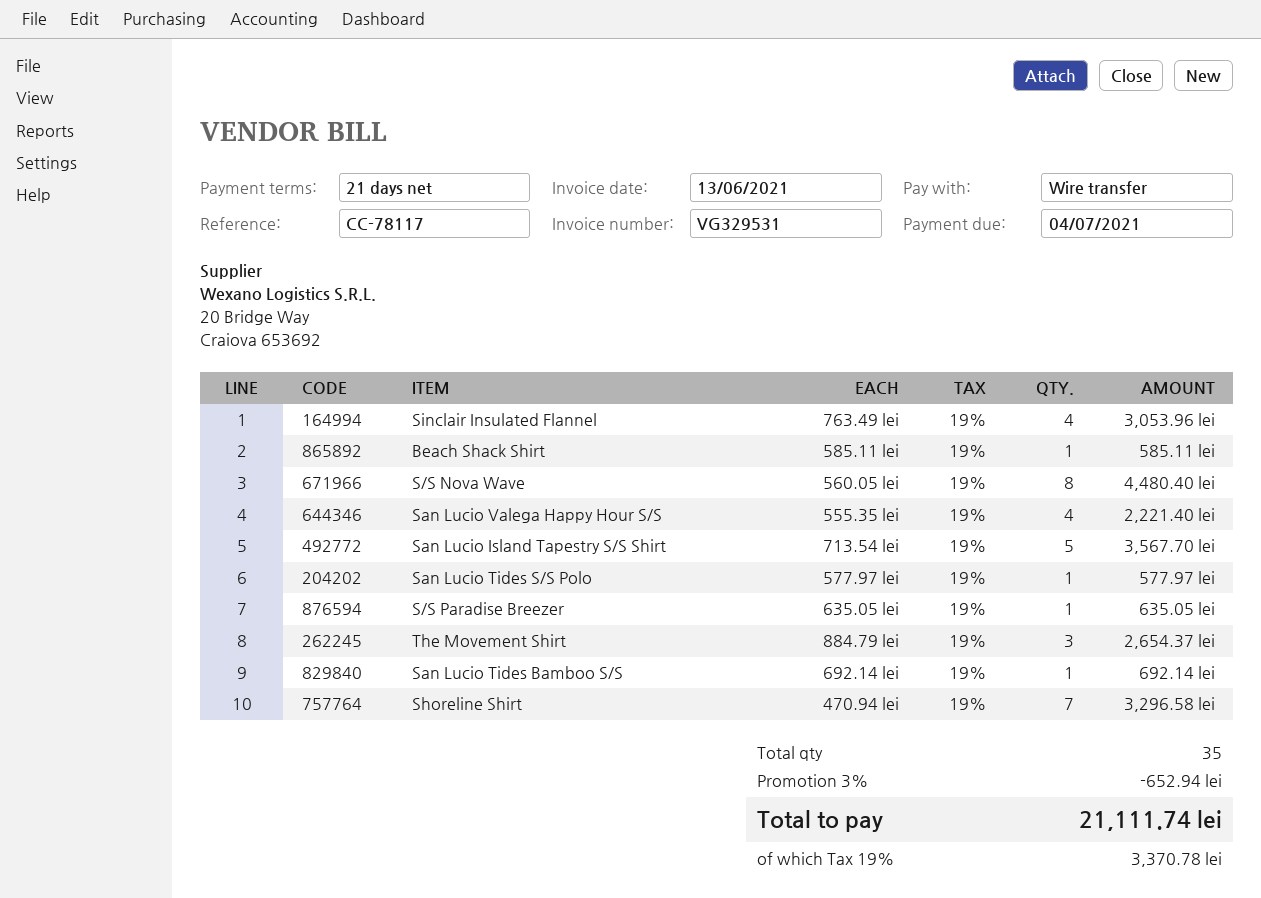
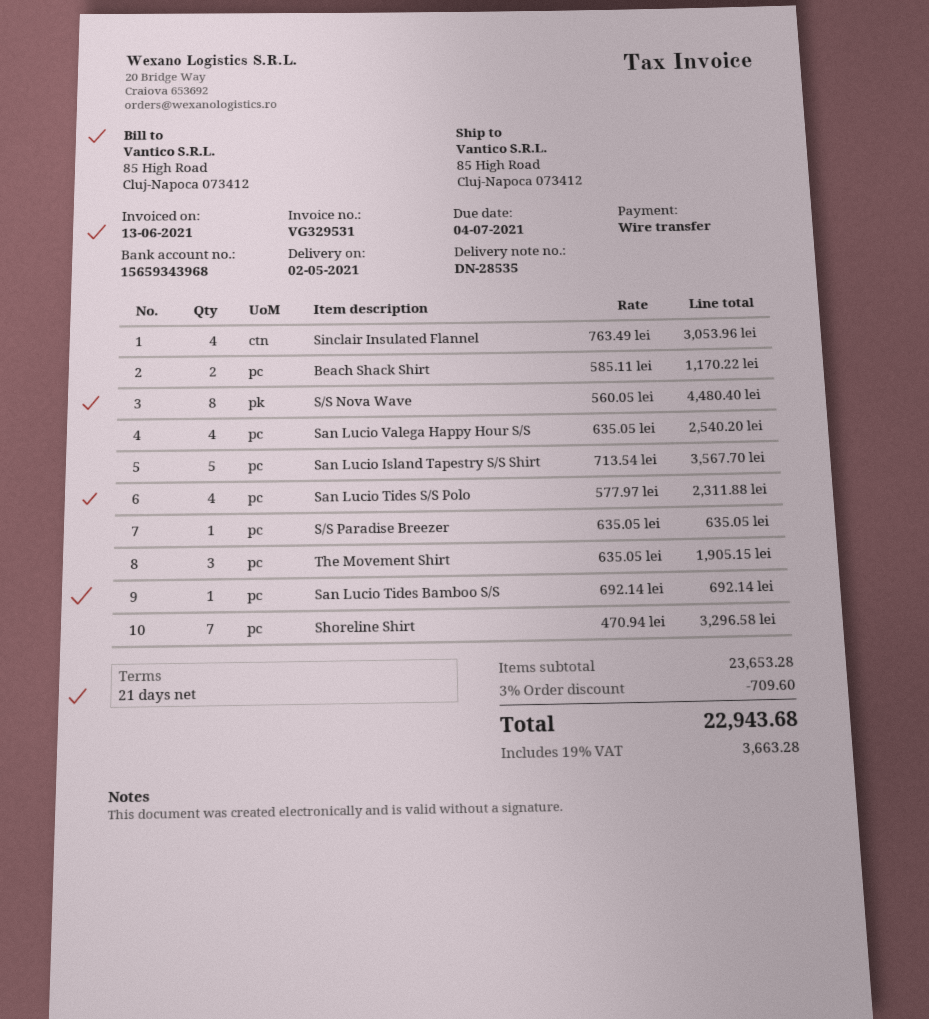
Beach Shack Shirt: 1 x 585.11 = 585.11 -> 2 x 585.11 = 1170.22
San Lucio Valega Happy Hour S/S: 4 x 555.35 = 2221.40 -> 4 x 635.05 = 2540.20
San Lucio Tides S/S Polo: 1 x 577.97 = 577.97 -> 4 x 577.97 = 2311.88
The Movement Shirt: 3 x 884.79 = 2654.37 -> 3 x 635.05 = 1905.15
discount: 3% = 652.94 -> 3% = 709.60
tax: 19% = 3370.78 -> 19% = 3663.28
total: 21111.74 -> 22943.68

